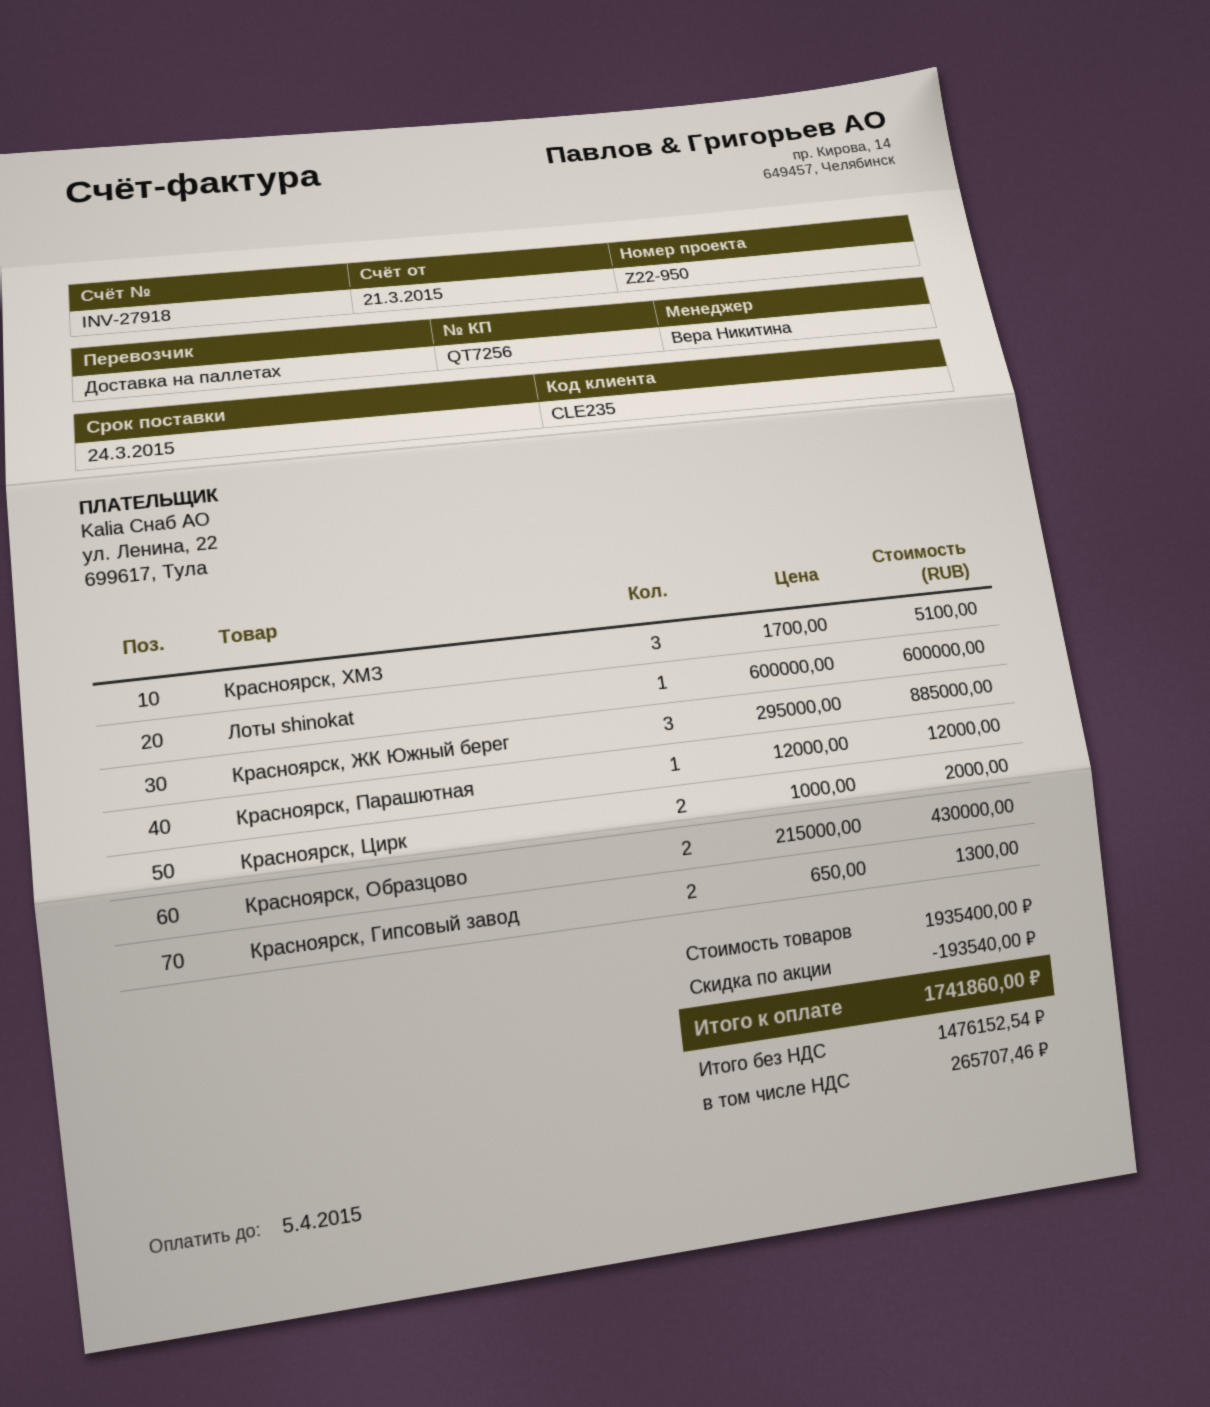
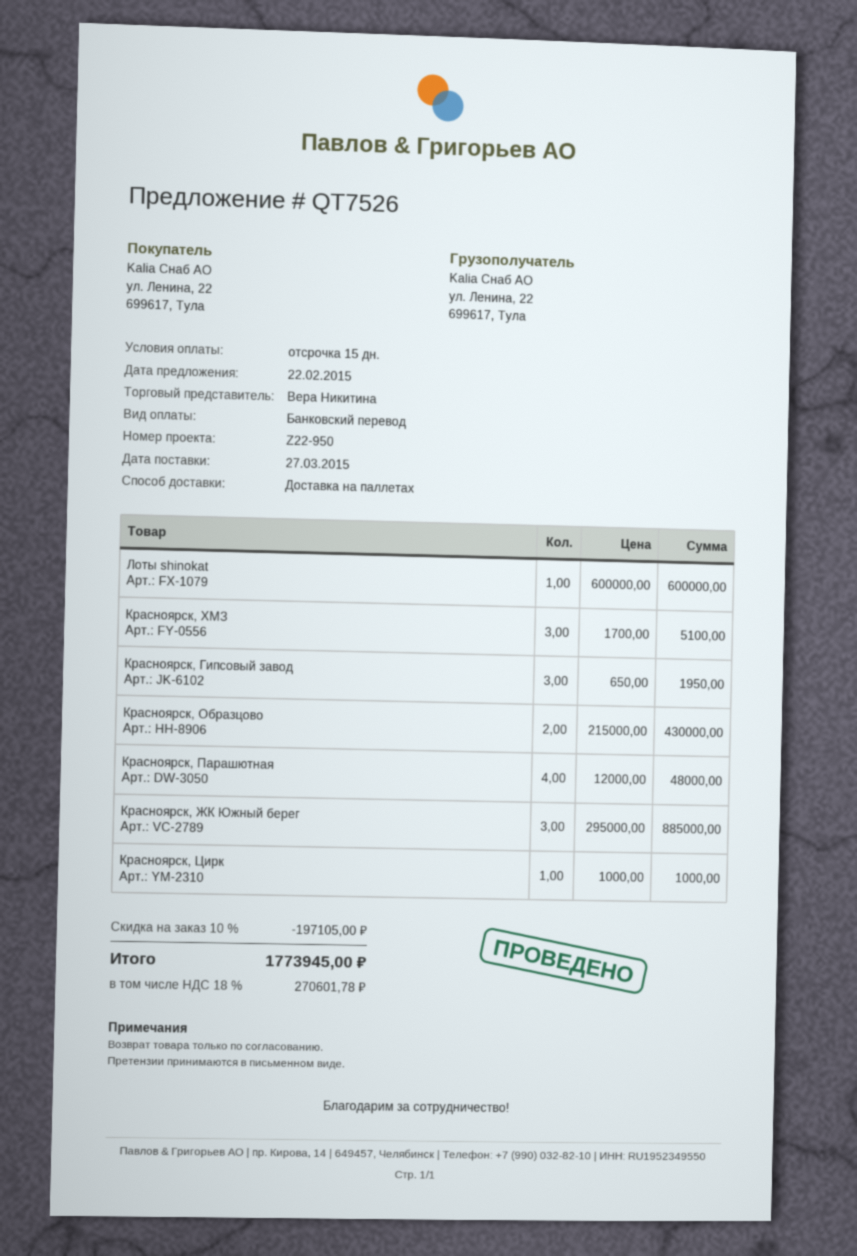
quote number: QT7256 -> QT7526
delivery date: 2015-03-24 -> 2015-03-27
Красноярск, Парашютная: 1 x 12000.00 = 12000.00 -> 4 x 12000.00 = 48000.00
Красноярск, Цирк: 2 x 1000.00 = 2000.00 -> 1 x 1000.00 = 1000.00
Красноярск, Гипсовый завод: 2 x 650.00 = 1300.00 -> 3 x 650.00 = 1950.00
discount: 193540.00 -> 197105.00
tax: 265707.46 -> 270601.78
total: 1741860.00 -> 1773945.00

